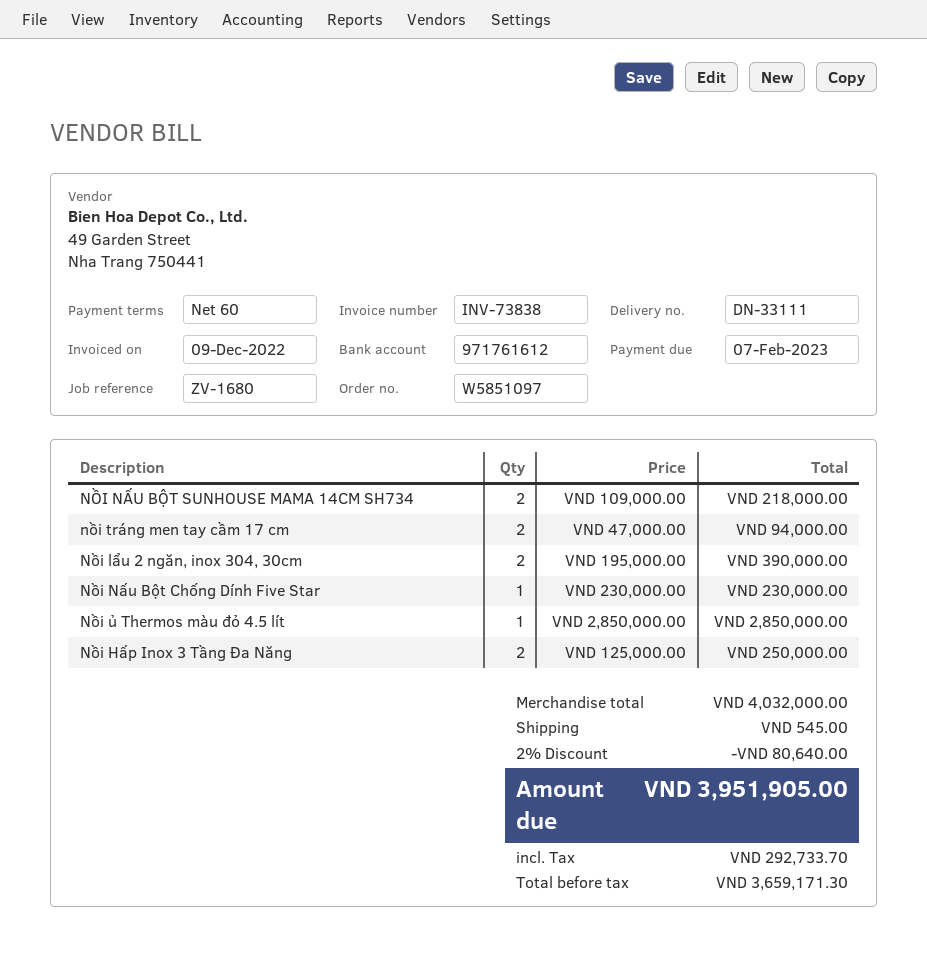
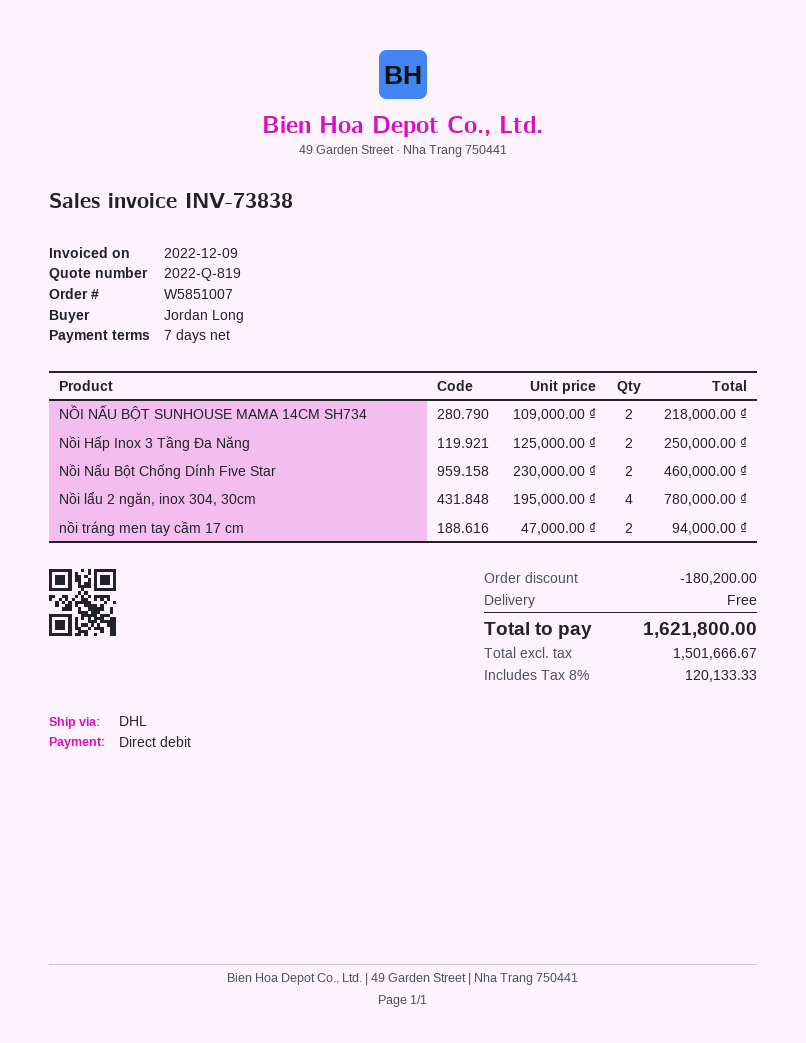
order number: W5851097 -> W5851007
payment terms: 60 days -> 7 days
Nồi lẩu 2 ngăn, inox 304, 30cm: 2 x 195000.00 = 390000.00 -> 4 x 195000.00 = 780000.00
Nồi Nấu Bột Chống Dính Five Star: 1 x 230000.00 = 230000.00 -> 2 x 230000.00 = 460000.00
Nồi ủ Thermos màu đỏ 4.5 lít: 1 x 2850000.00 = 2850000.00 -> none
discount: 80640.00 -> 180200.00
shipping: 545.00 -> 0.00
net: 3659171.30 -> 1501666.67
tax: 292733.70 -> 120133.33
total: 3951905.00 -> 1621800.00

